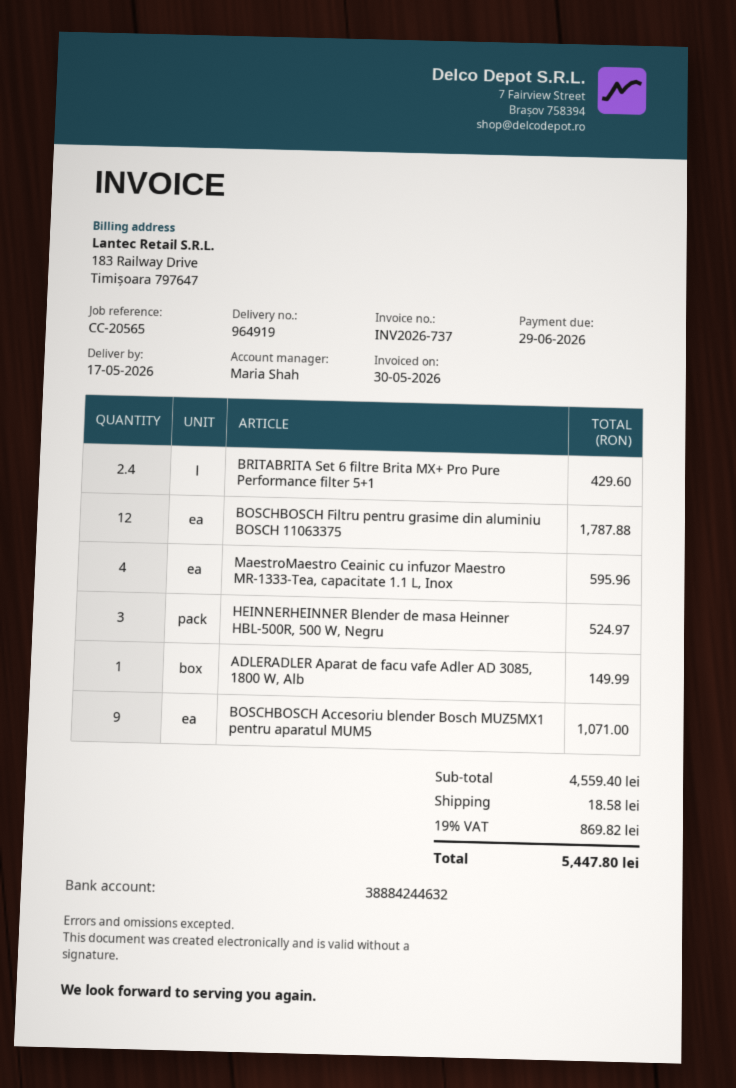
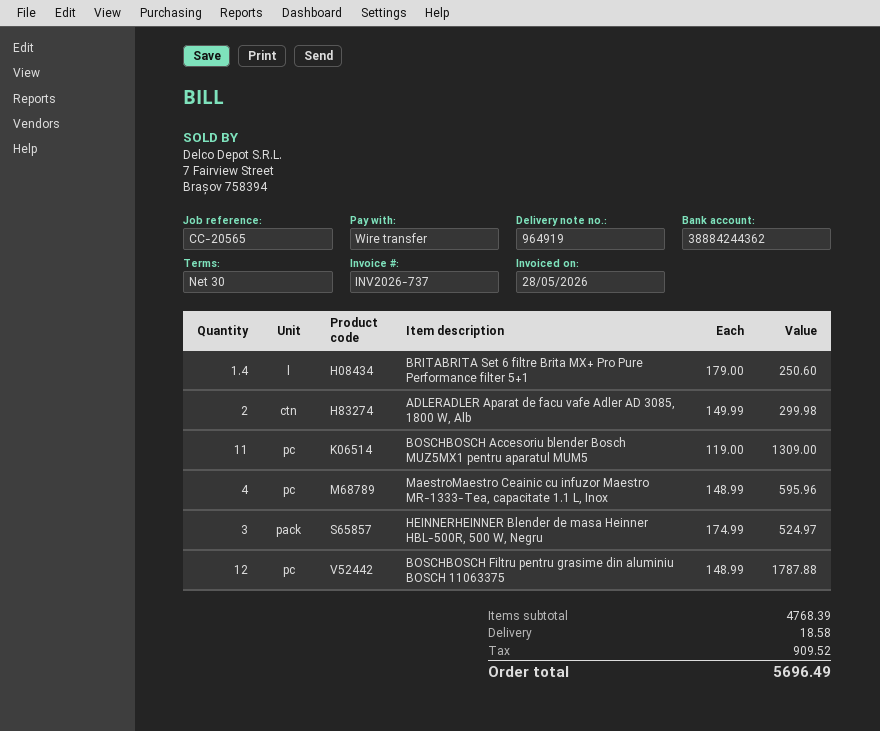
invoice date: 2026-05-30 -> 2026-05-28
bank account: 38884244632 -> 38884244362
BRITABRITA Set 6 filtre Brita MX+ Pro Pure Performance filter 5+1: 2.4 for 429.60 -> 1.4 for 250.60
ADLERADLER Aparat de facu vafe Adler AD 3085, 1800 W, Alb: 1 for 149.99 -> 2 for 299.98
BOSCHBOSCH Accesoriu blender Bosch MUZ5MX1 pentru aparatul MUM5: 9 for 1071.00 -> 11 for 1309.00
subtotal: 4559.40 -> 4768.39
tax: 869.82 -> 909.52
total: 5447.80 -> 5696.49

